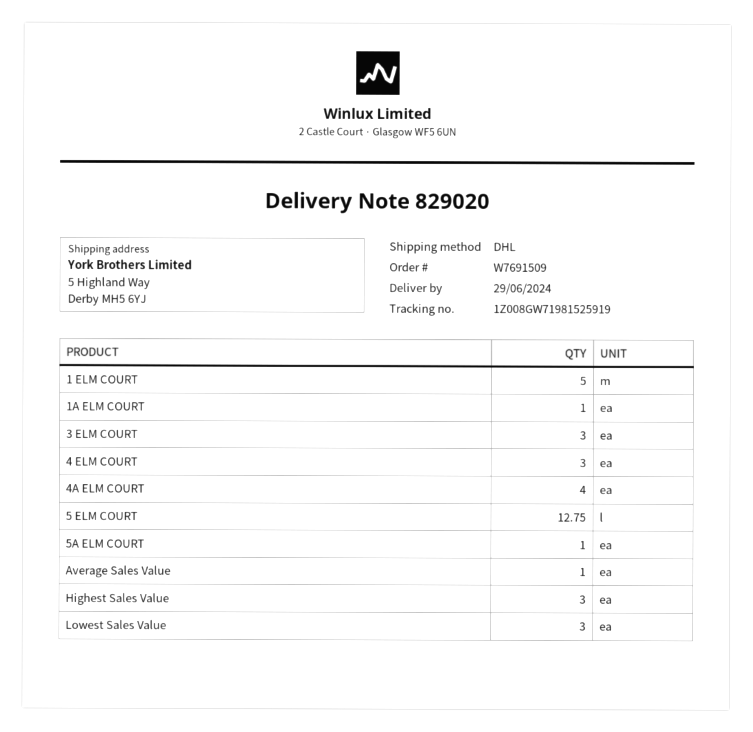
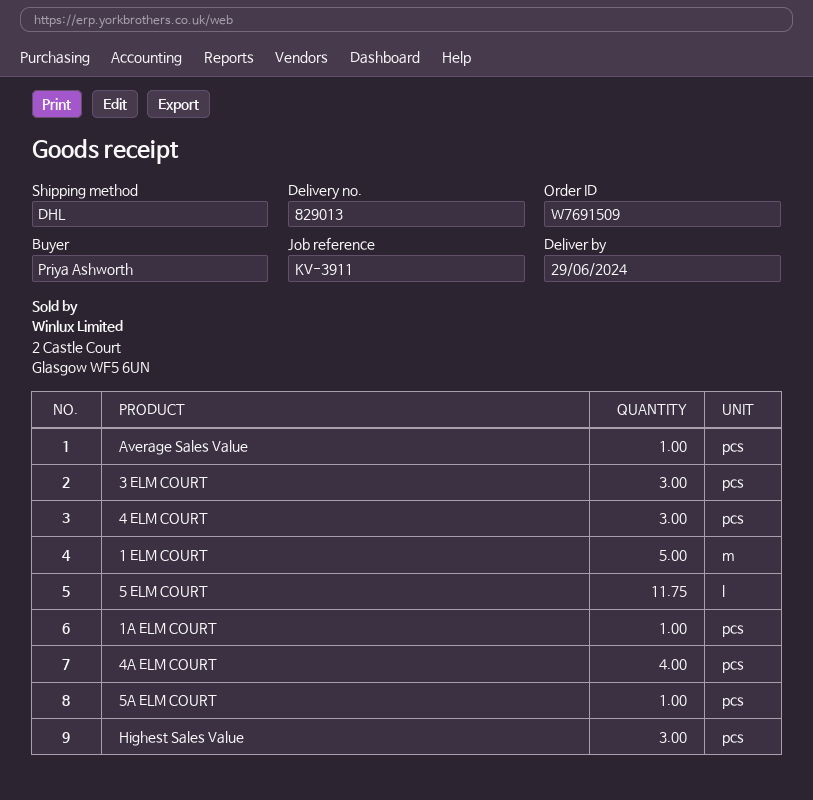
delivery note number: 829020 -> 829013
5 ELM COURT: 12.75 -> 11.75
Lowest Sales Value: 3 -> none

